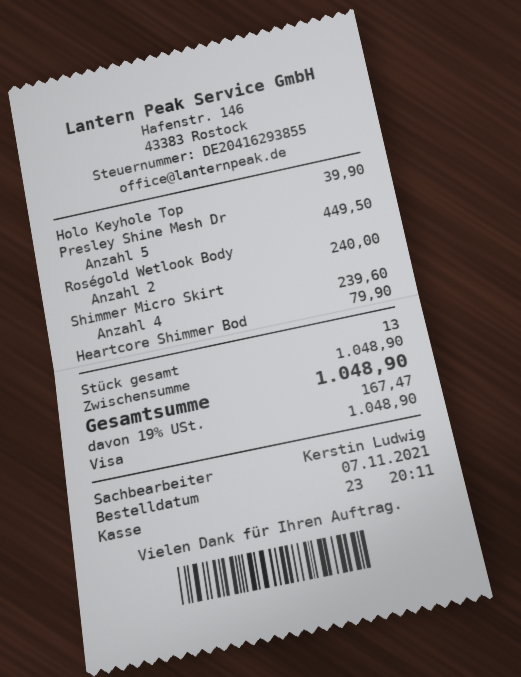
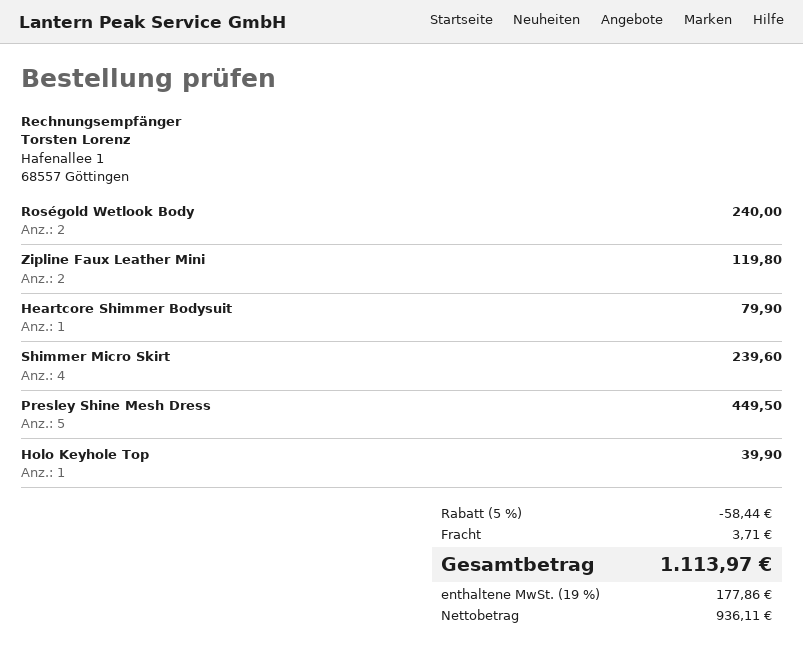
Zipline Faux Leather Mini: none -> 2 for 119.80
discount: none -> 5% = 58.44
shipping: none -> 3.71
tax: 19% = 167.47 -> 19% = 177.86
total: 1048.90 -> 1113.97

